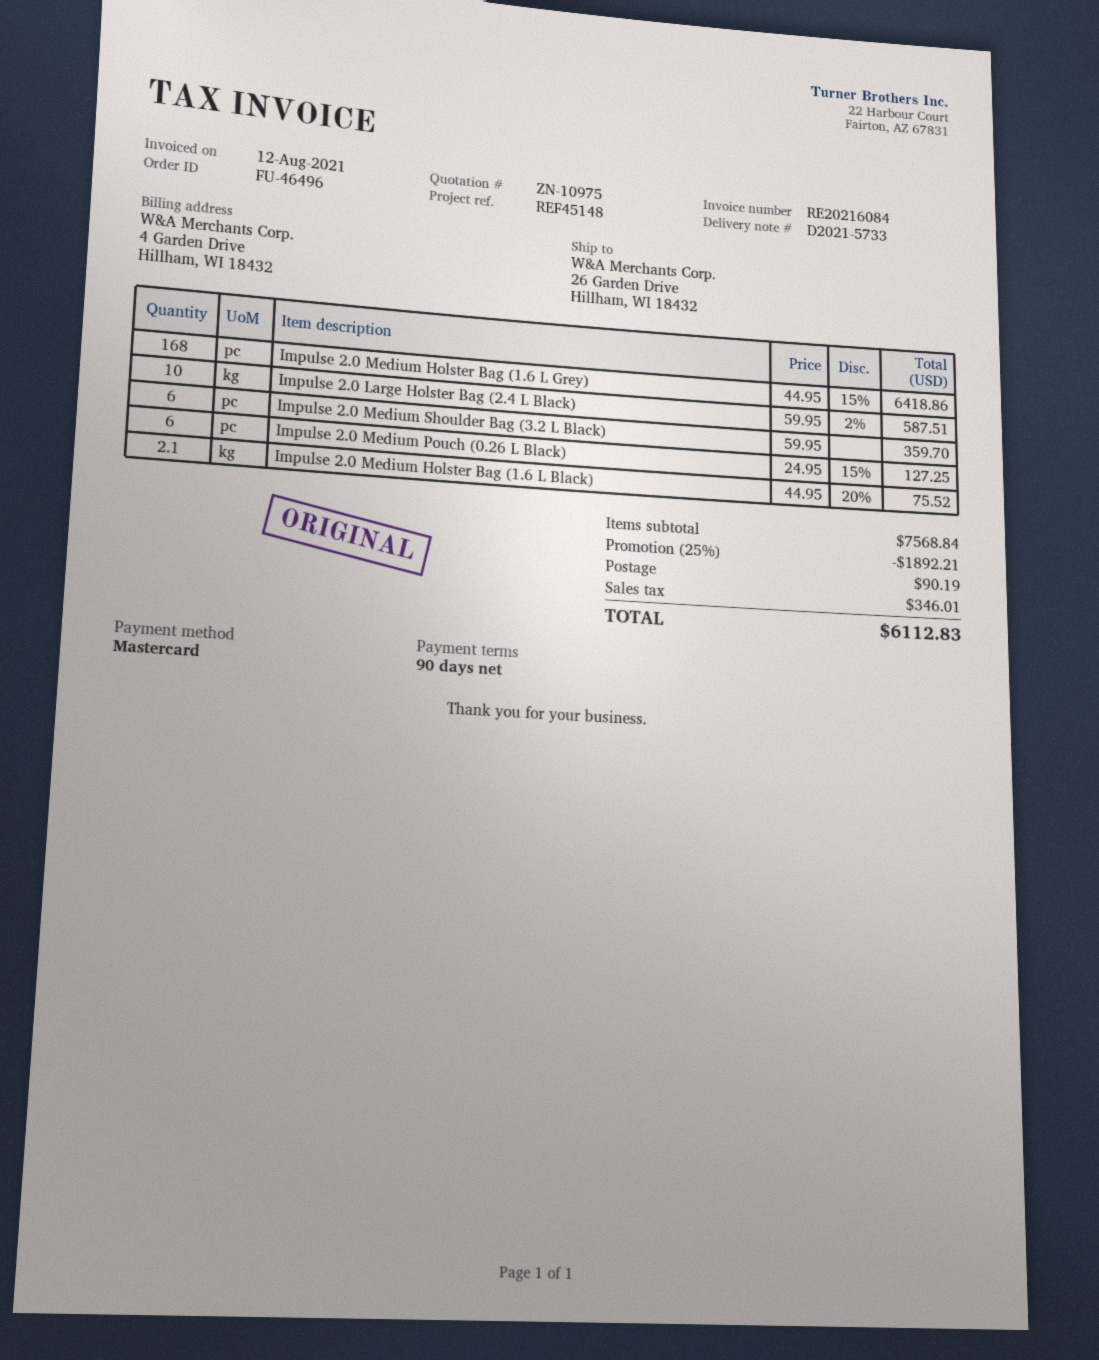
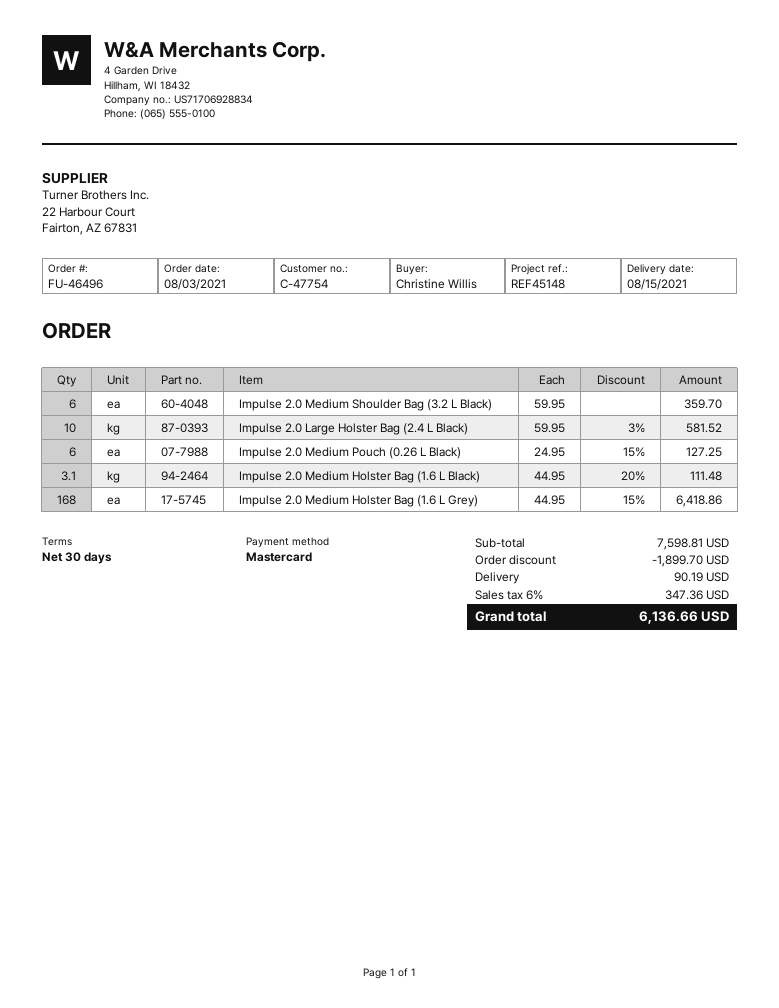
payment terms: 90 days -> 30 days
Impulse 2.0 Large Holster Bag (2.4 L Black): 10 x 59.95 - 2% = 587.51 -> 10 x 59.95 - 3% = 581.52
Impulse 2.0 Medium Holster Bag (1.6 L Black): 2.1 x 44.95 - 20% = 75.52 -> 3.1 x 44.95 - 20% = 111.48
subtotal: 7568.84 -> 7598.81
discount: 1892.21 -> 1899.70
tax: 346.01 -> 347.36
total: 6112.83 -> 6136.66

